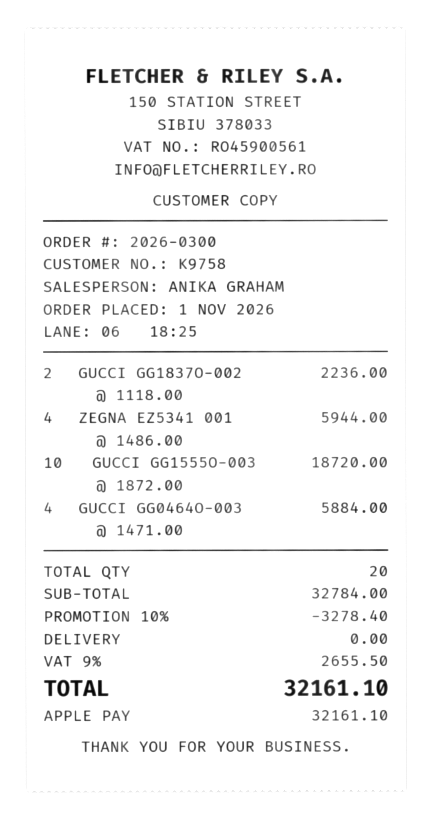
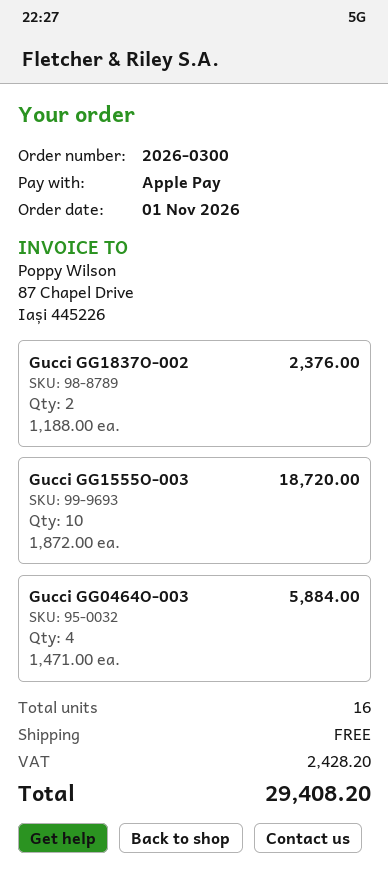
GUCCI GG1837O-002: 2 x 1118.00 = 2236.00 -> 2 x 1188.00 = 2376.00
ZEGNA EZ5341 001: 4 x 1486.00 = 5944.00 -> none
total quantity: 20 -> 16
discount: 10% = 3278.40 -> none
tax: 2655.50 -> 2428.20
total: 32161.10 -> 29408.20

